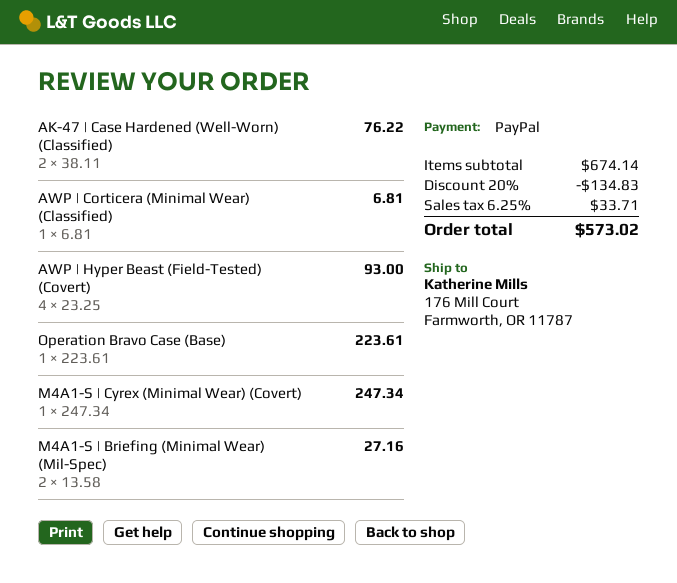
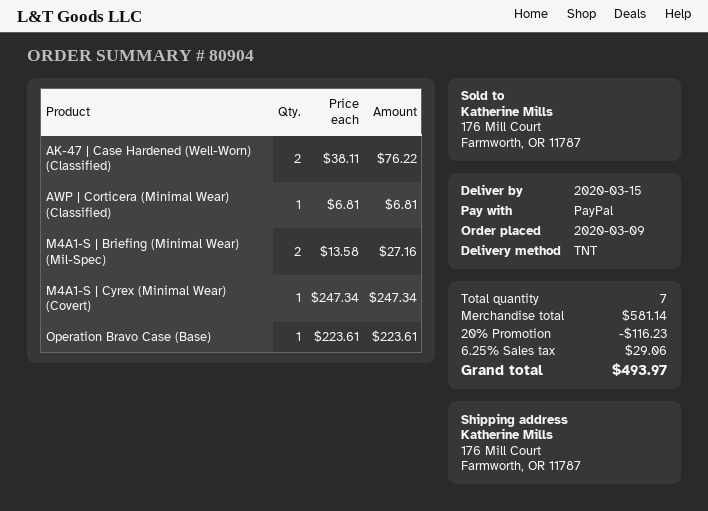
AWP | Hyper Beast (Field-Tested) (Covert): 4 x 23.25 = 93.00 -> none
subtotal: 674.14 -> 581.14
discount: 20% = 134.83 -> 20% = 116.23
tax: 6.25% = 33.71 -> 6.25% = 29.06
total: 573.02 -> 493.97

